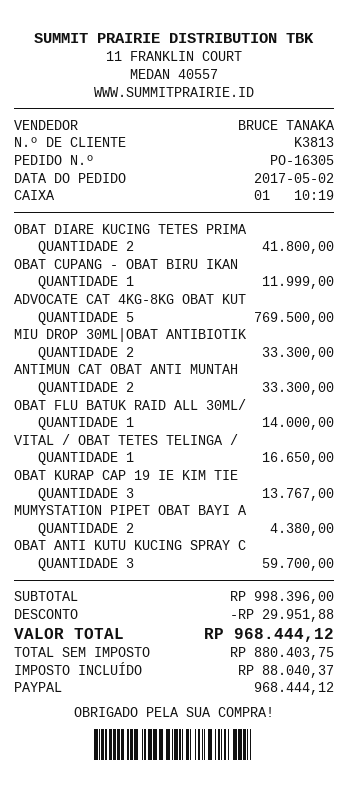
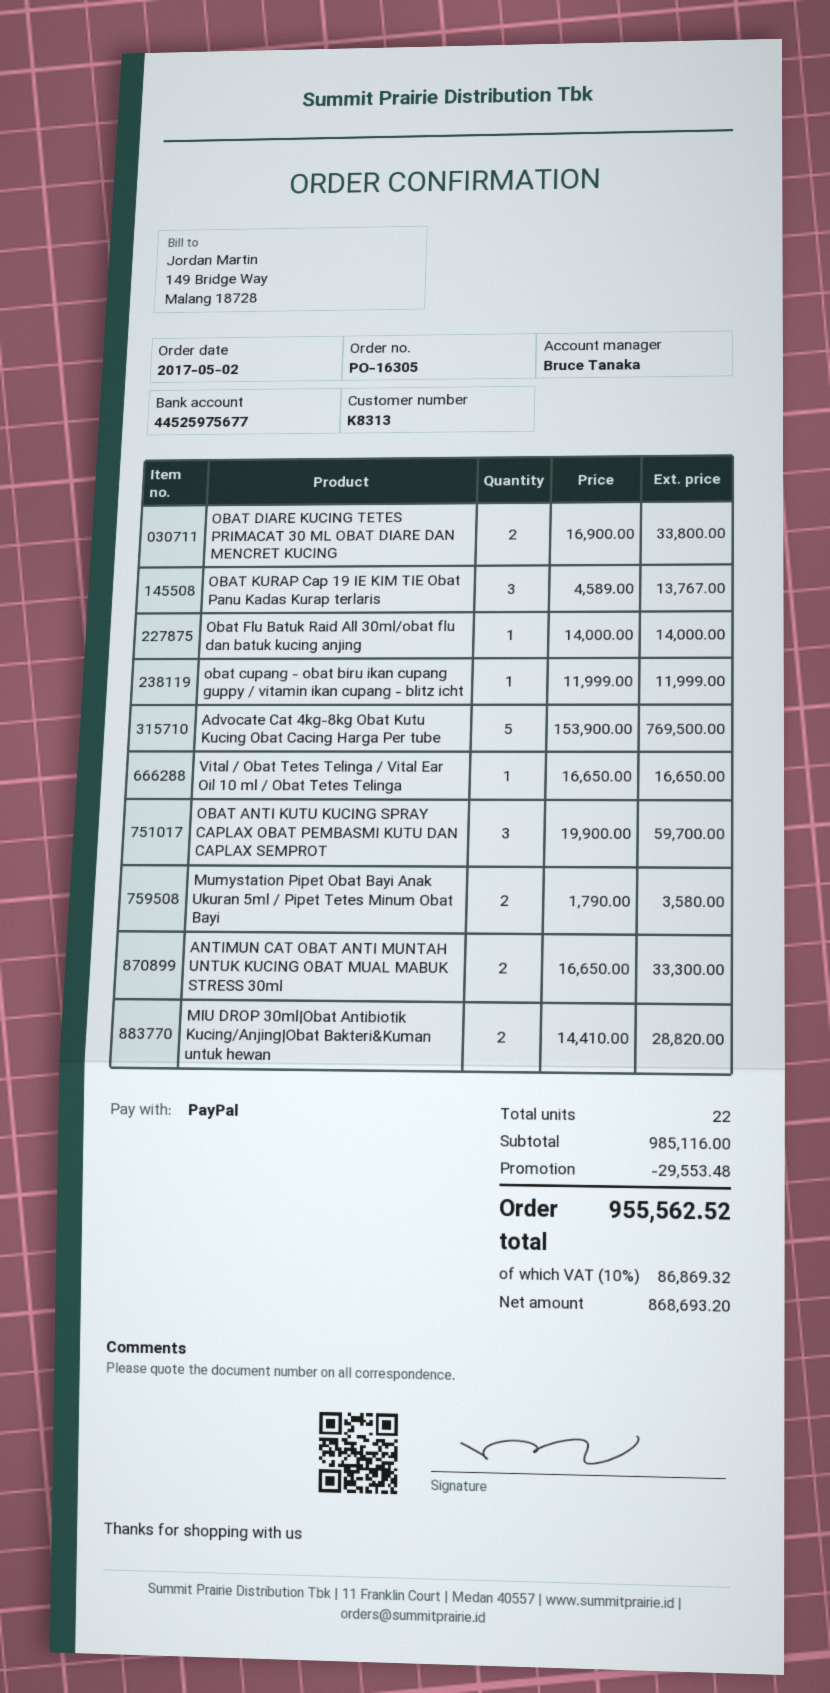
customer number: K3813 -> K8313
OBAT DIARE KUCING TETES PRIMA: 2 for 41800.00 -> 2 for 33800.00
MIU DROP 30ML|OBAT ANTIBIOTIK: 2 for 33300.00 -> 2 for 28820.00
MUMYSTATION PIPET OBAT BAYI A: 2 for 4380.00 -> 2 for 3580.00
subtotal: 998396.00 -> 985116.00
discount: 29951.88 -> 29553.48
net: 880403.75 -> 868693.20
tax: 88040.37 -> 86869.32
total: 968444.12 -> 955562.52

